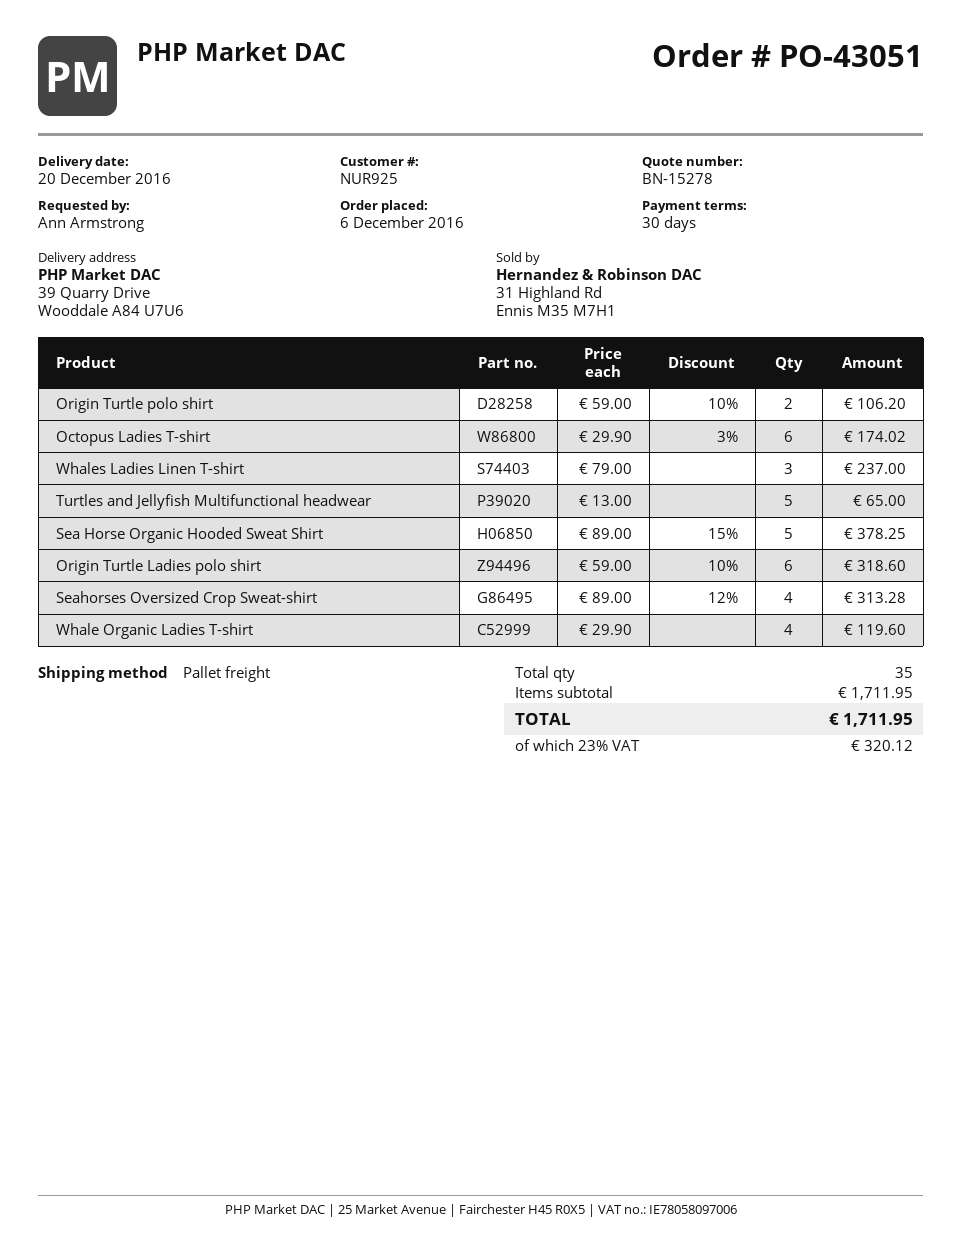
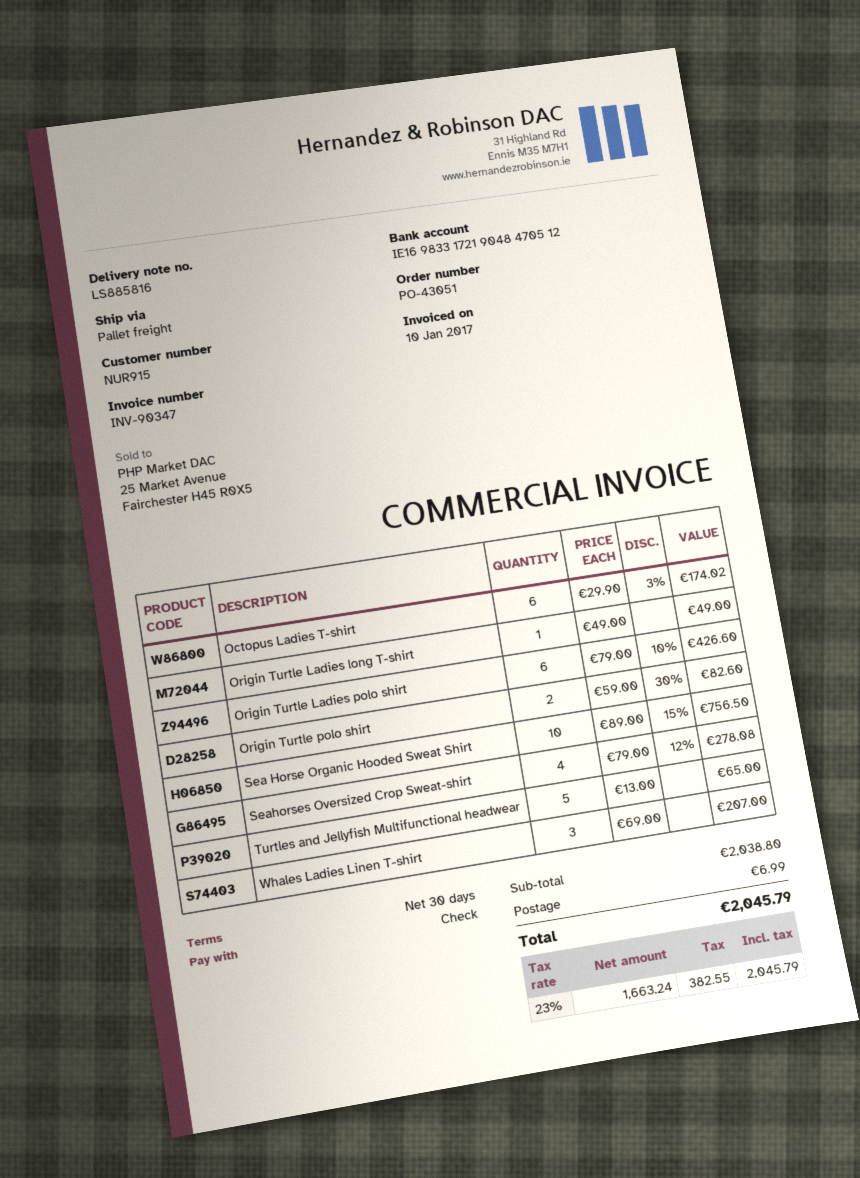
customer number: NUR925 -> NUR915
Origin Turtle polo shirt: 2 x 59.00 - 10% = 106.20 -> 2 x 59.00 - 30% = 82.60
Whales Ladies Linen T-shirt: 3 x 79.00 = 237.00 -> 3 x 69.00 = 207.00
Sea Horse Organic Hooded Sweat Shirt: 5 x 89.00 - 15% = 378.25 -> 10 x 89.00 - 15% = 756.50
Origin Turtle Ladies polo shirt: 6 x 59.00 - 10% = 318.60 -> 6 x 79.00 - 10% = 426.60
Seahorses Oversized Crop Sweat-shirt: 4 x 89.00 - 12% = 313.28 -> 4 x 79.00 - 12% = 278.08
Whale Organic Ladies T-shirt: 4 x 29.90 = 119.60 -> none
Origin Turtle Ladies long T-shirt: none -> 1 x 49.00 = 49.00
subtotal: 1711.95 -> 2038.80
shipping: none -> 6.99
tax: 23% = 320.12 -> 23% = 382.55
total: 1711.95 -> 2045.79

